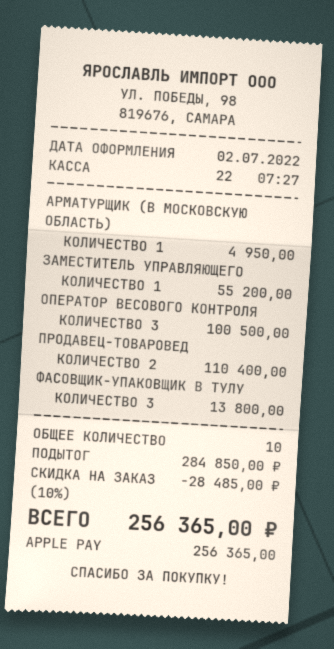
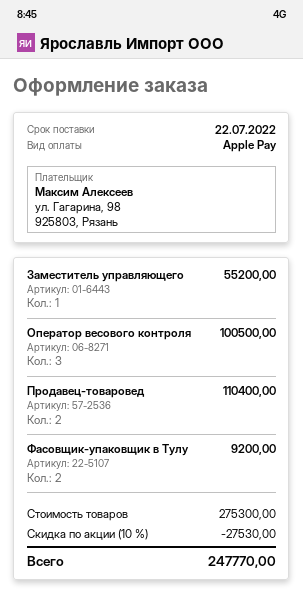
АРМАТУРЩИК (В МОСКОВСКУЮ ОБЛАСТЬ): 1 for 4950.00 -> none
ФАСОВЩИК-УПАКОВЩИК В ТУЛУ: 3 for 13800.00 -> 2 for 9200.00
subtotal: 284850.00 -> 275300.00
discount: 10% = 28485.00 -> 10% = 27530.00
total: 256365.00 -> 247770.00

